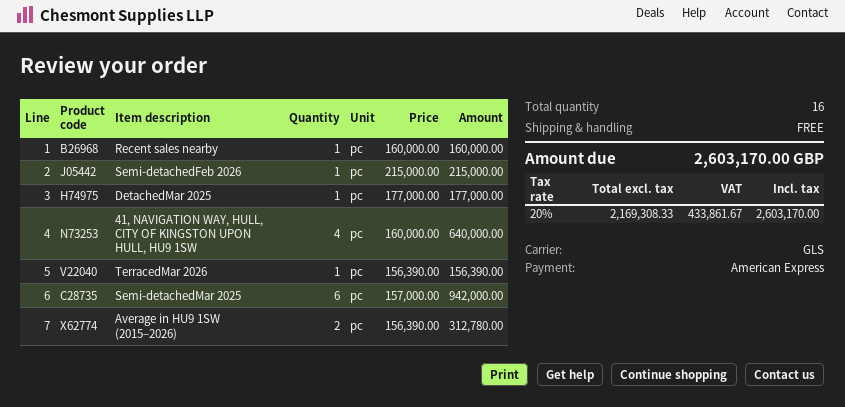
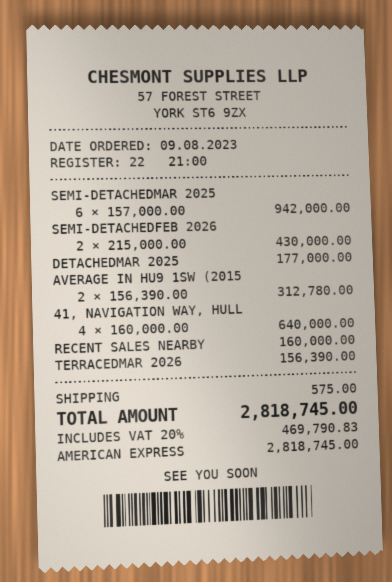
Semi-detachedFeb 2026: 1 x 215000.00 = 215000.00 -> 2 x 215000.00 = 430000.00
shipping: 0.00 -> 575.00
tax: 20% = 433861.67 -> 20% = 469790.83
total: 2603170.00 -> 2818745.00

